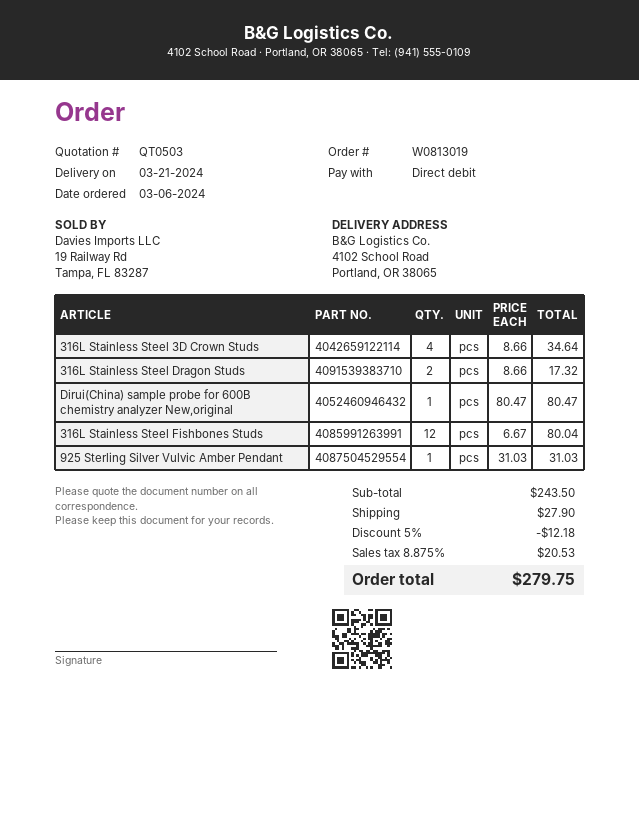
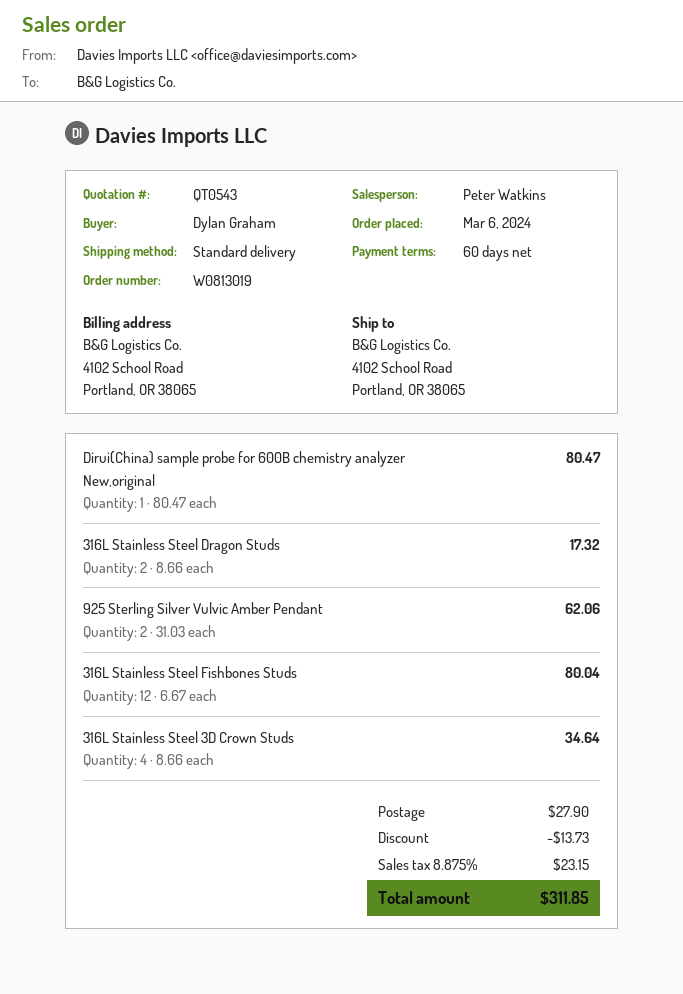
quote number: QT0503 -> QT0543
925 Sterling Silver Vulvic Amber Pendant: 1 x 31.03 = 31.03 -> 2 x 31.03 = 62.06
discount: 12.18 -> 13.73
tax: 8.875% = 20.53 -> 8.875% = 23.15
total: 279.75 -> 311.85

